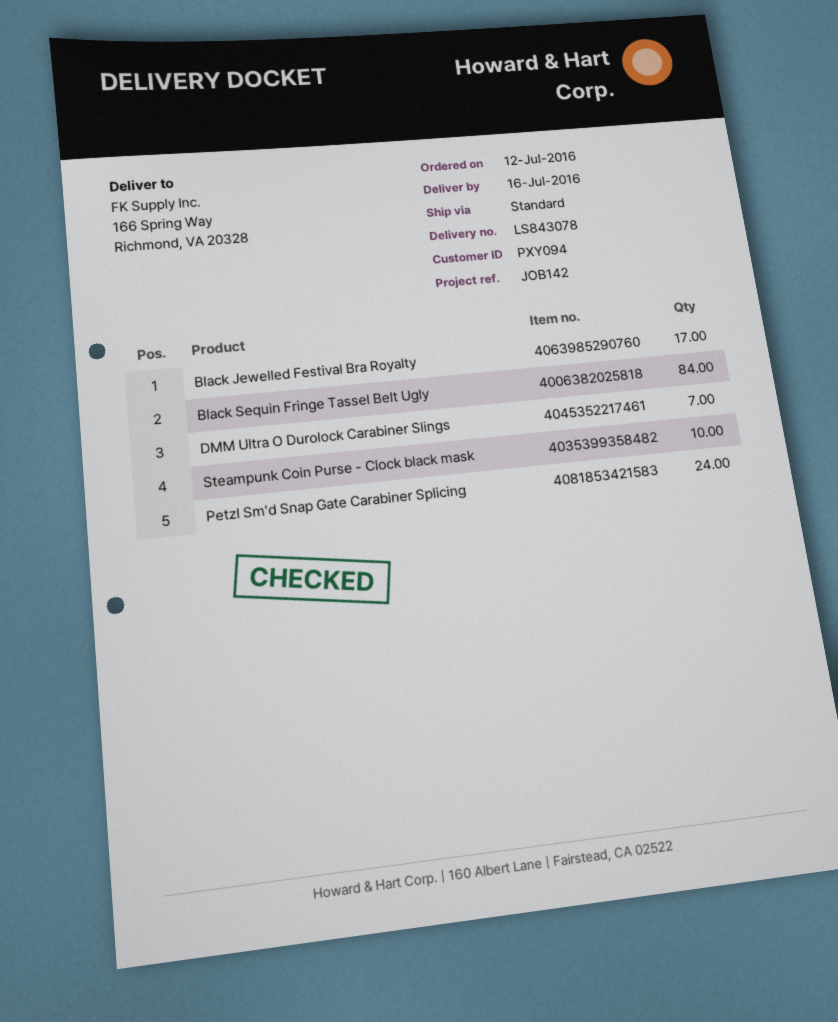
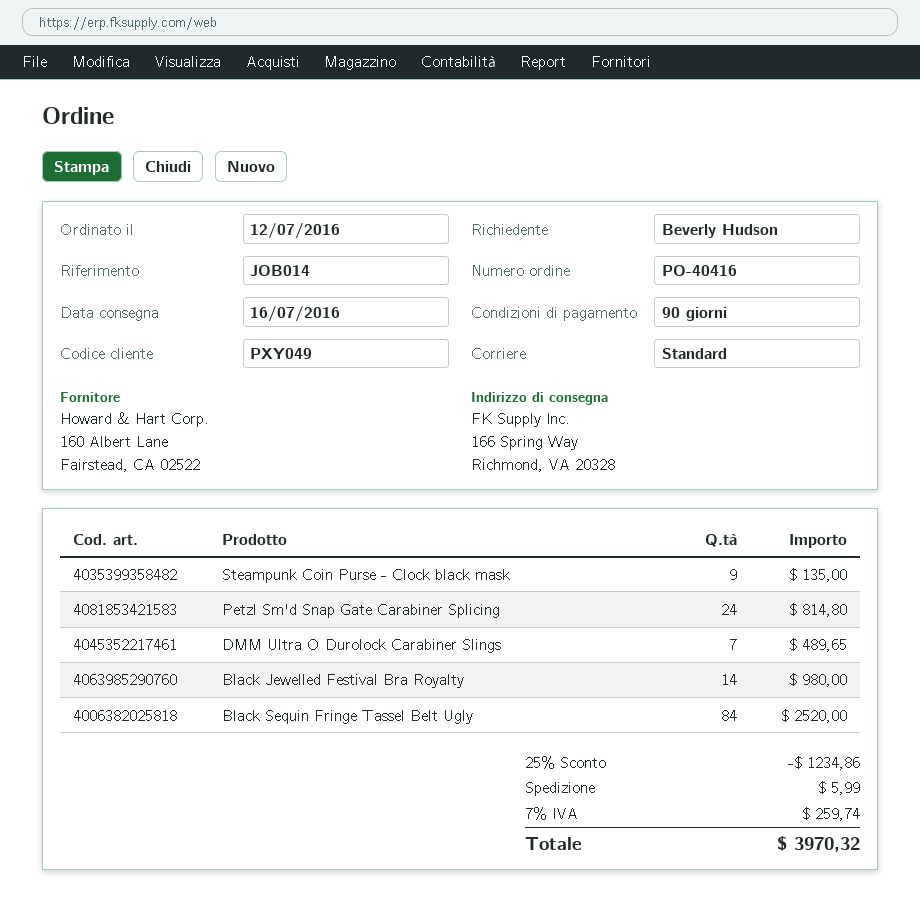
customer number: PXY094 -> PXY049
reference: JOB142 -> JOB014
Black Jewelled Festival Bra Royalty: 17 -> 14
Steampunk Coin Purse - Clock black mask: 10 -> 9

